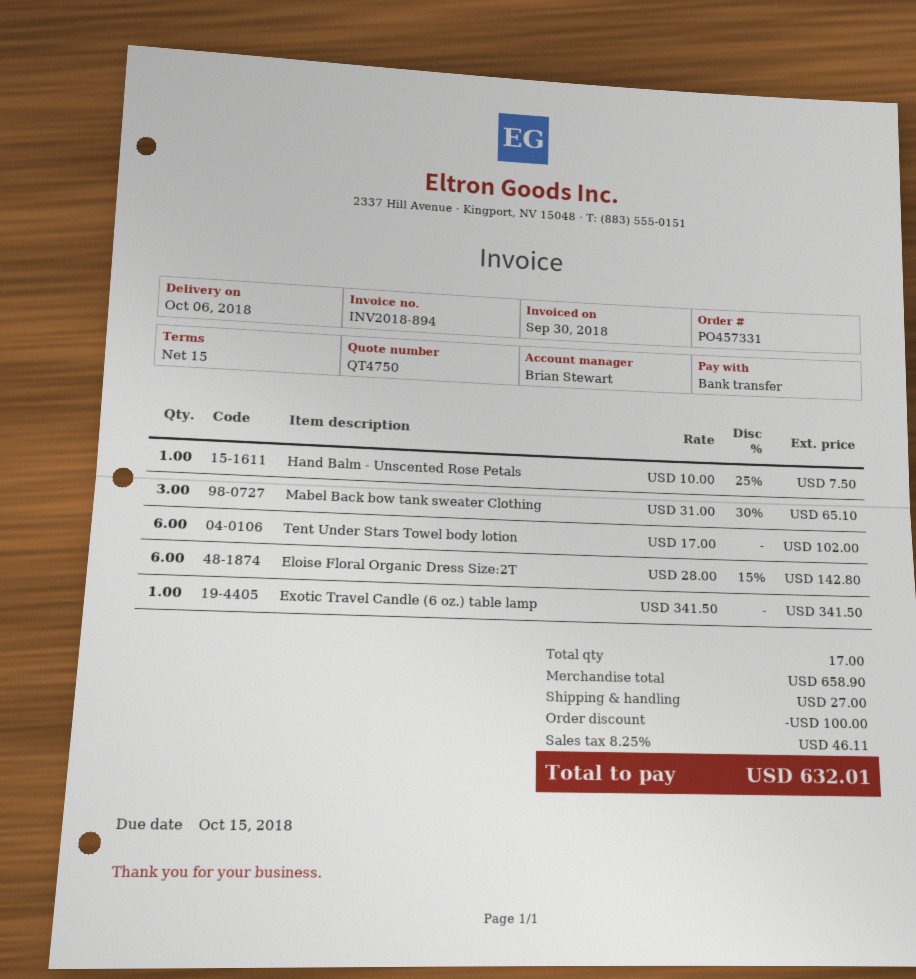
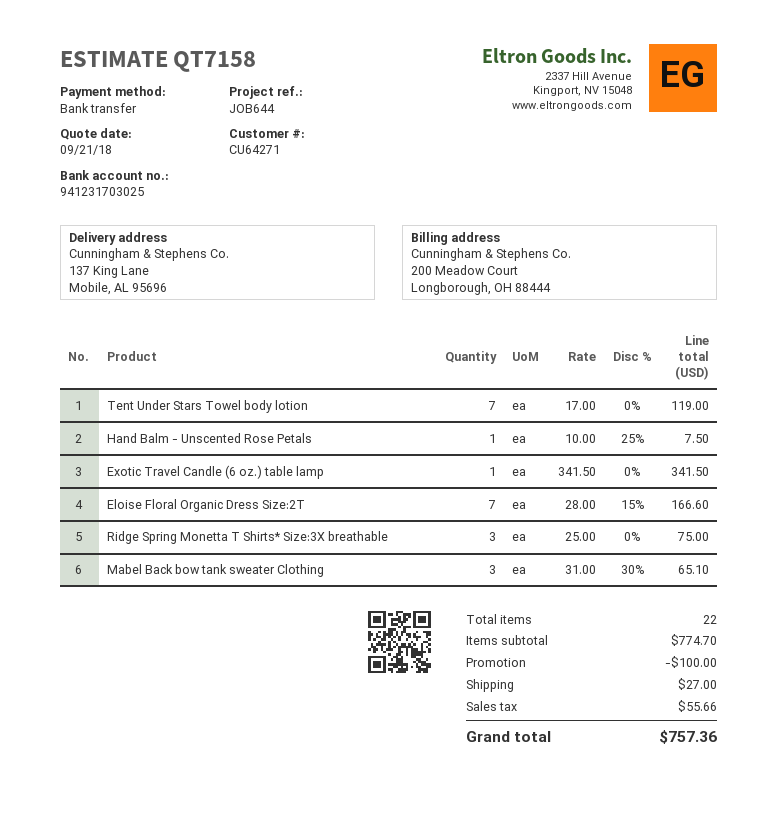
quote number: QT4750 -> QT7158
Tent Under Stars Towel body lotion: 6 x 17.00 = 102.00 -> 7 x 17.00 = 119.00
Eloise Floral Organic Dress Size:2T: 6 x 28.00 - 15% = 142.80 -> 7 x 28.00 - 15% = 166.60
Ridge Spring Monetta T Shirts* Size:3X breathable: none -> 3 x 25.00 = 75.00
total quantity: 17 -> 22
subtotal: 658.90 -> 774.70
tax: 46.11 -> 55.66
total: 632.01 -> 757.36

